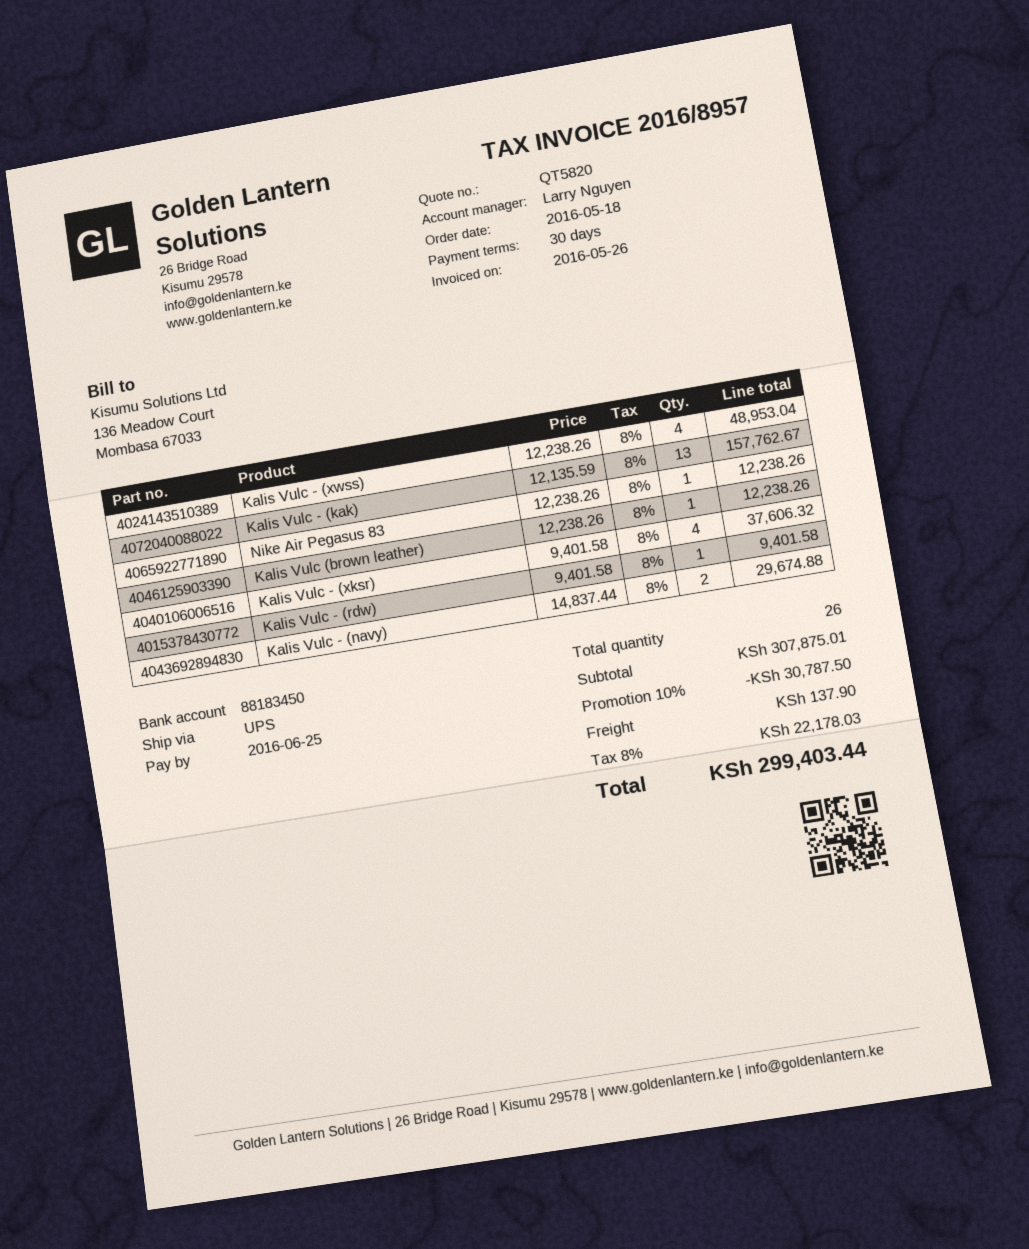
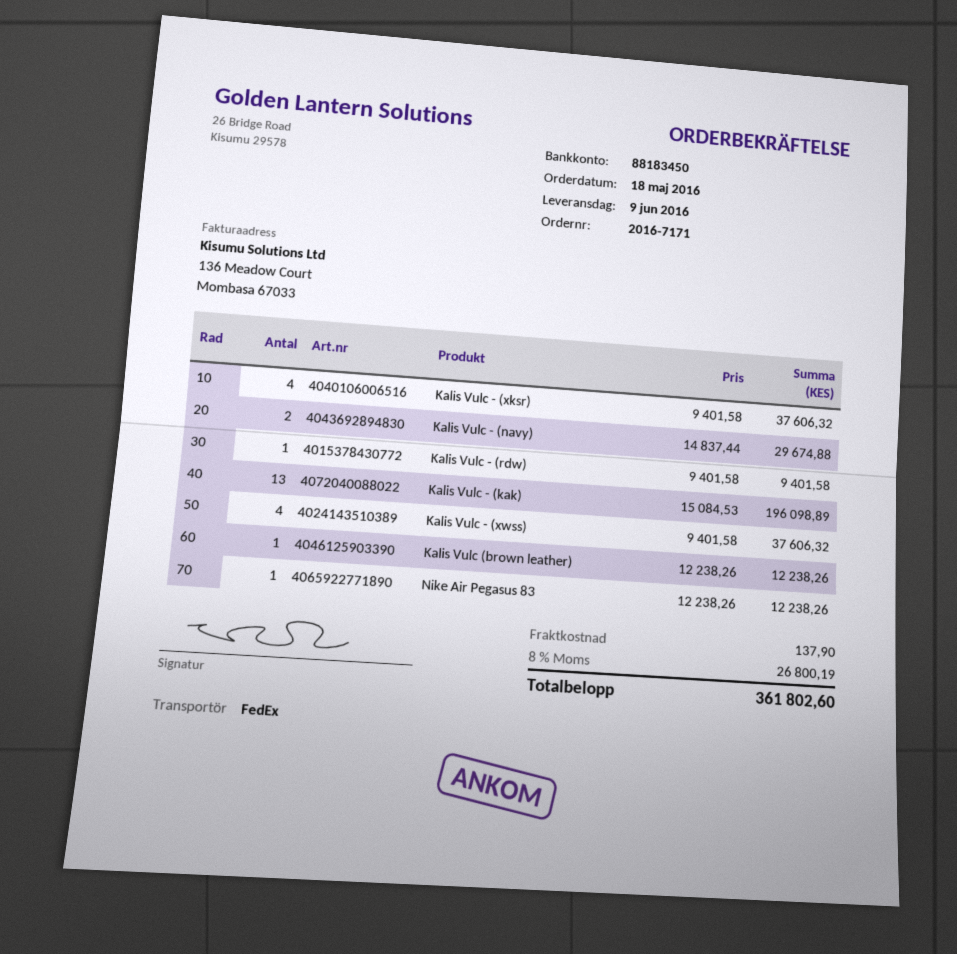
shipping method: UPS -> FedEx
Kalis Vulc - (xwss): 4 x 12238.26 = 48953.04 -> 4 x 9401.58 = 37606.32
Kalis Vulc - (kak): 13 x 12135.59 = 157762.67 -> 13 x 15084.53 = 196098.89
discount: 10% = 30787.50 -> none
tax: 8% = 22178.03 -> 8% = 26800.19
total: 299403.44 -> 361802.60

